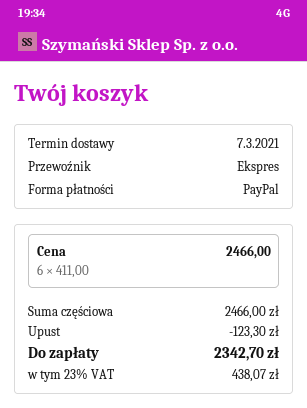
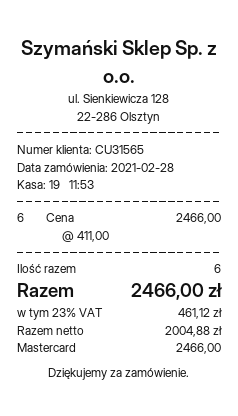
payment method: PayPal -> Mastercard
discount: 123.30 -> none
tax: 23% = 438.07 -> 23% = 461.12
total: 2342.70 -> 2466.00

